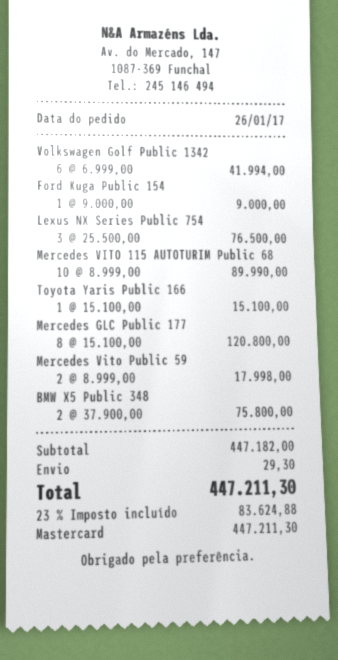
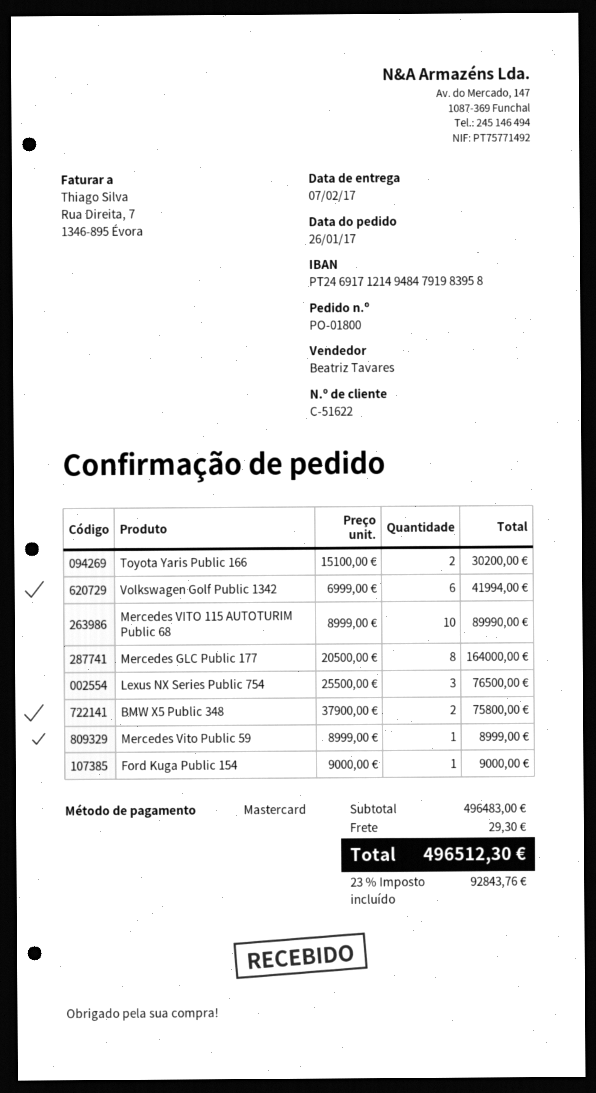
Toyota Yaris Public 166: 1 x 15100.00 = 15100.00 -> 2 x 15100.00 = 30200.00
Mercedes GLC Public 177: 8 x 15100.00 = 120800.00 -> 8 x 20500.00 = 164000.00
Mercedes Vito Public 59: 2 x 8999.00 = 17998.00 -> 1 x 8999.00 = 8999.00
subtotal: 447182.00 -> 496483.00
tax: 23% = 83624.88 -> 23% = 92843.76
total: 447211.30 -> 496512.30

